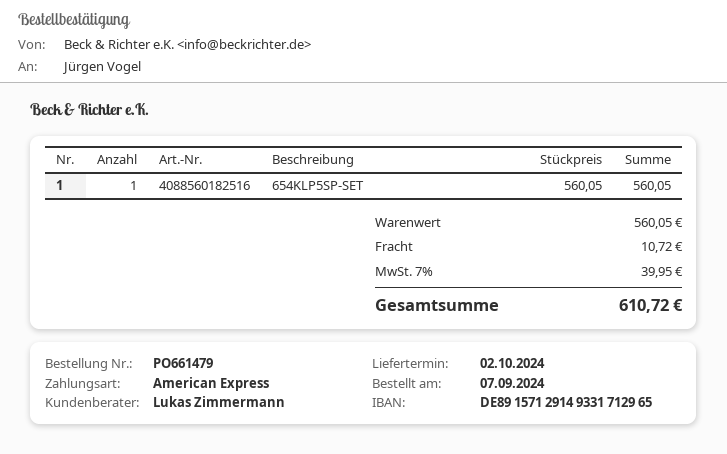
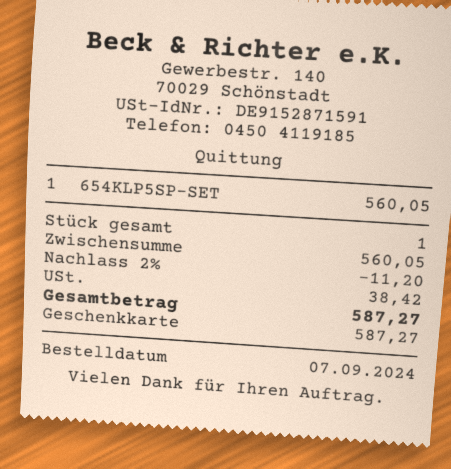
payment method: American Express -> gift card
discount: none -> 2% = 11.20
shipping: 10.72 -> none
tax: 39.95 -> 38.42
total: 610.72 -> 587.27

